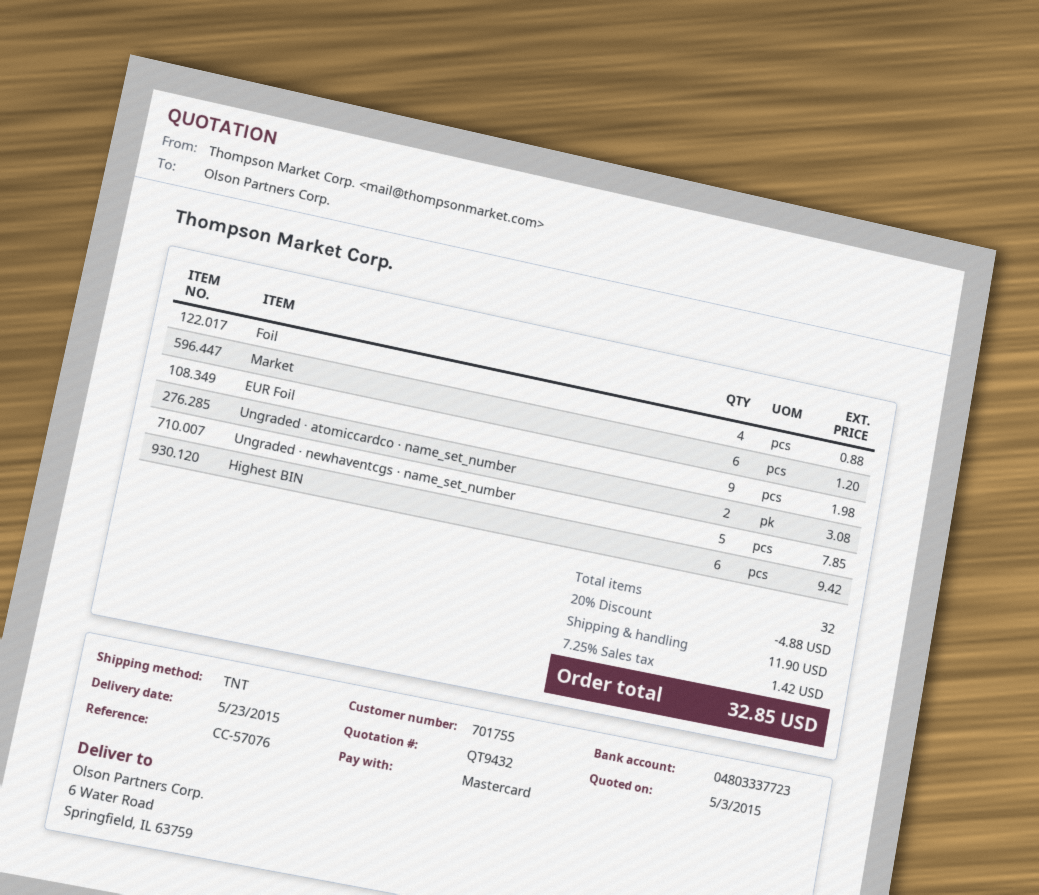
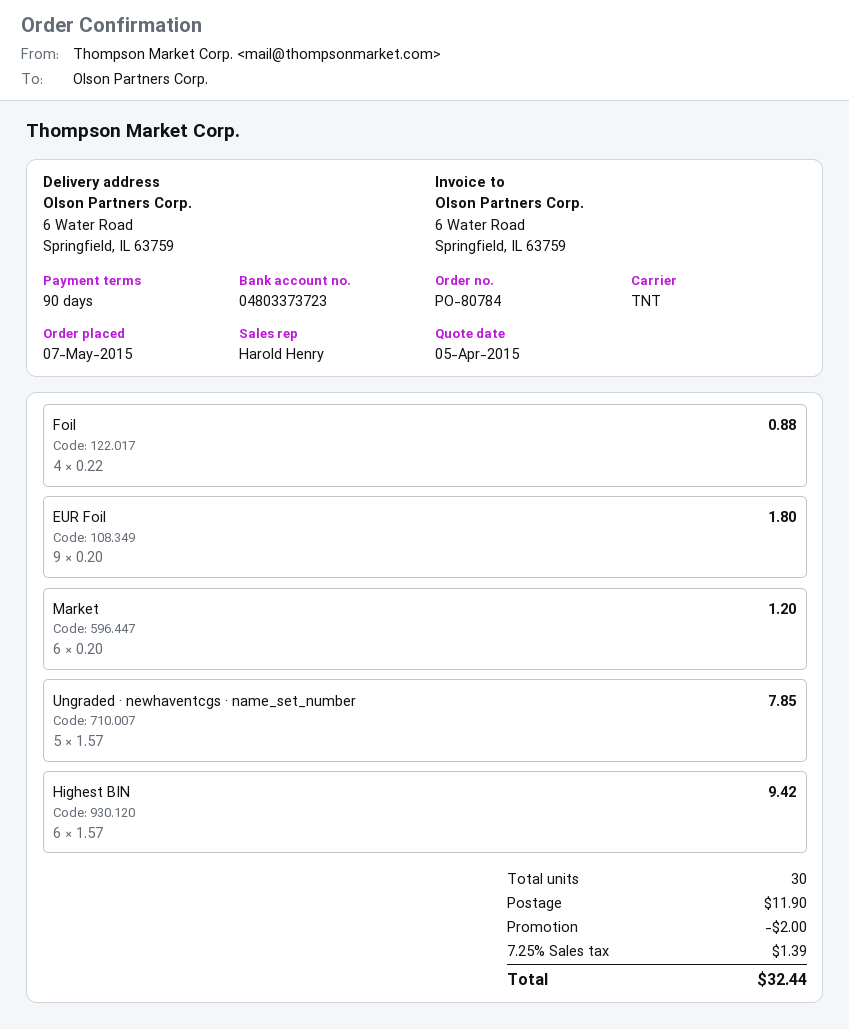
quote date: 2015-05-03 -> 2015-04-05
bank account: 04803337723 -> 04803373723
EUR Foil: 9 for 1.98 -> 9 for 1.80
Ungraded · atomiccardco · name_set_number: 2 for 3.08 -> none
total quantity: 32 -> 30
discount: 4.88 -> 2.00
tax: 7.25% = 1.42 -> 7.25% = 1.39
total: 32.85 -> 32.44

